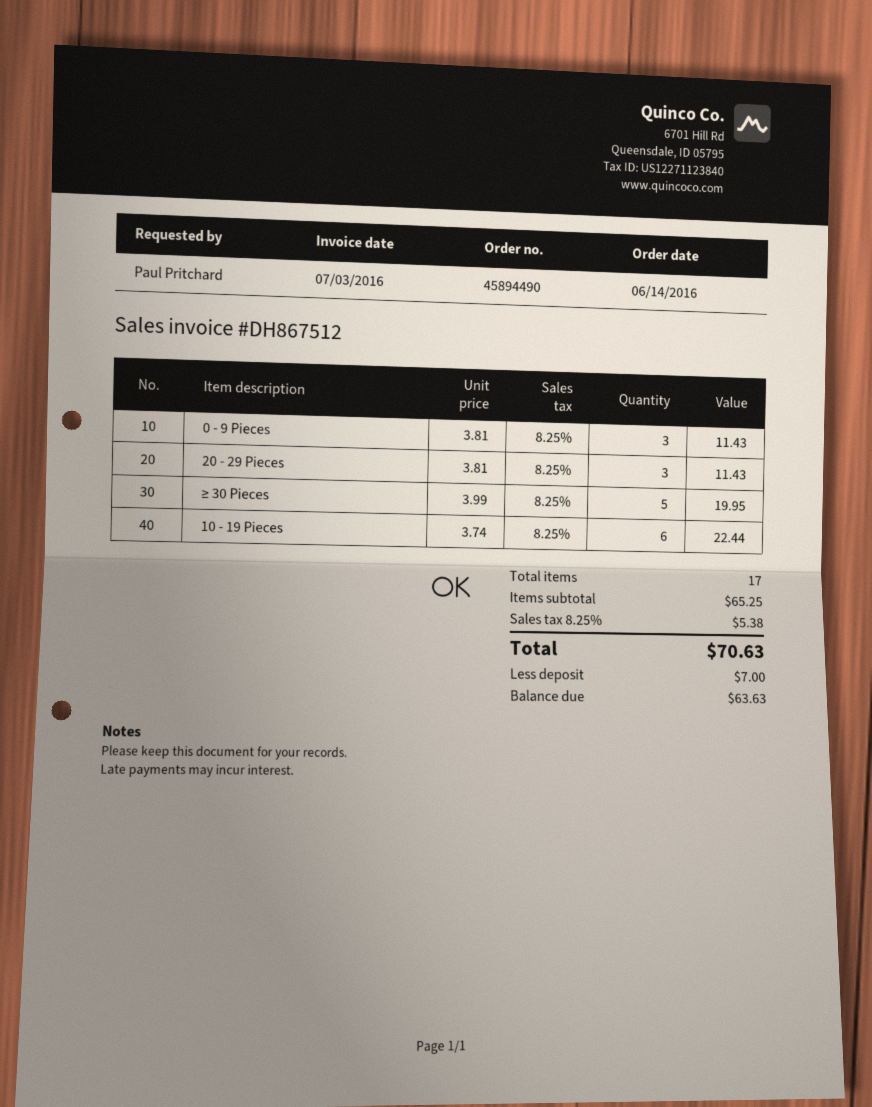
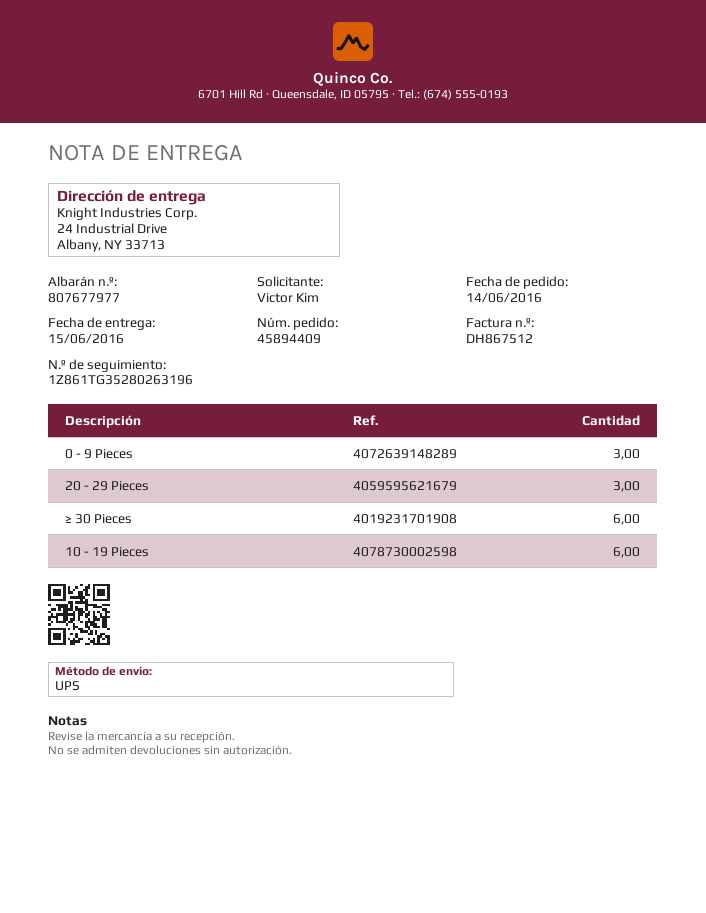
order number: 45894490 -> 45894409
ordered by: Paul Pritchard -> Victor Kim
≥ 30 Pieces: 5 -> 6

